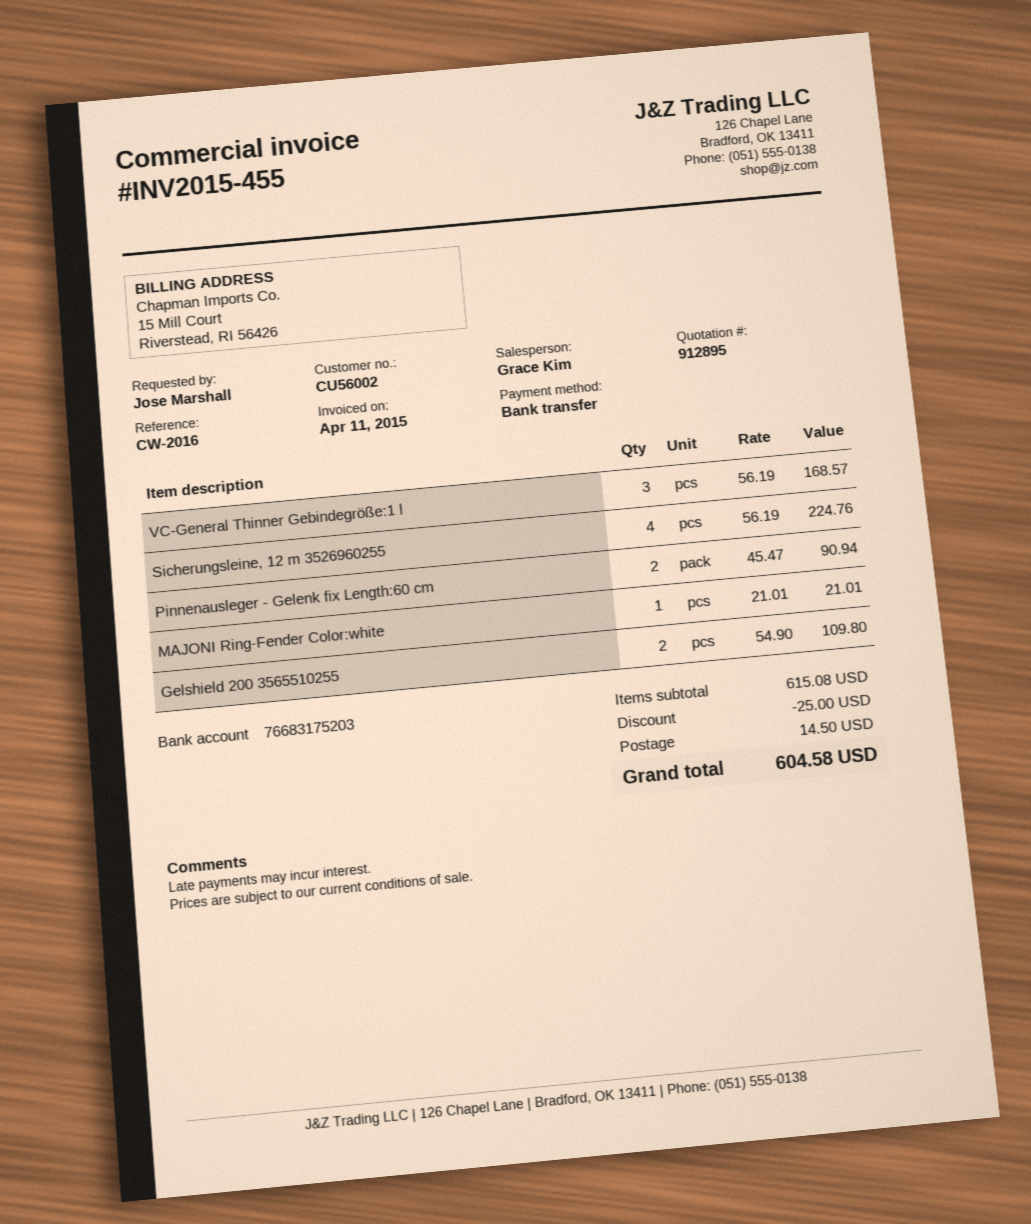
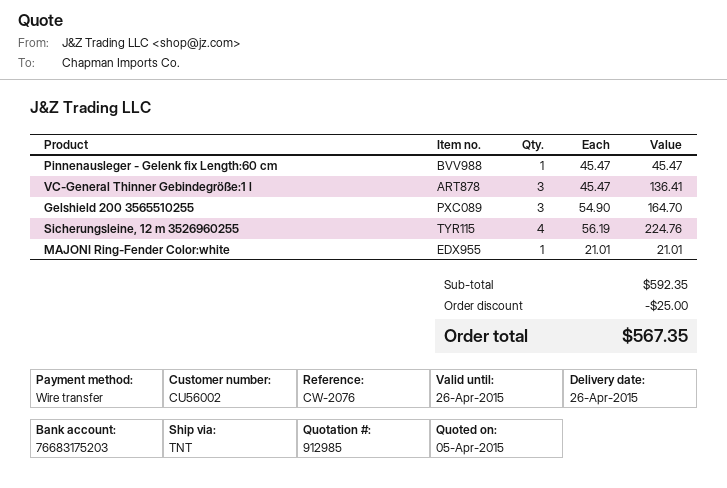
quote number: 912895 -> 912985
reference: CW-2016 -> CW-2076
VC-General Thinner Gebindegröße:1 l: 3 x 56.19 = 168.57 -> 3 x 45.47 = 136.41
Pinnenausleger - Gelenk fix Length:60 cm: 2 x 45.47 = 90.94 -> 1 x 45.47 = 45.47
Gelshield 200 3565510255: 2 x 54.90 = 109.80 -> 3 x 54.90 = 164.70
subtotal: 615.08 -> 592.35
shipping: 14.50 -> none
total: 604.58 -> 567.35

